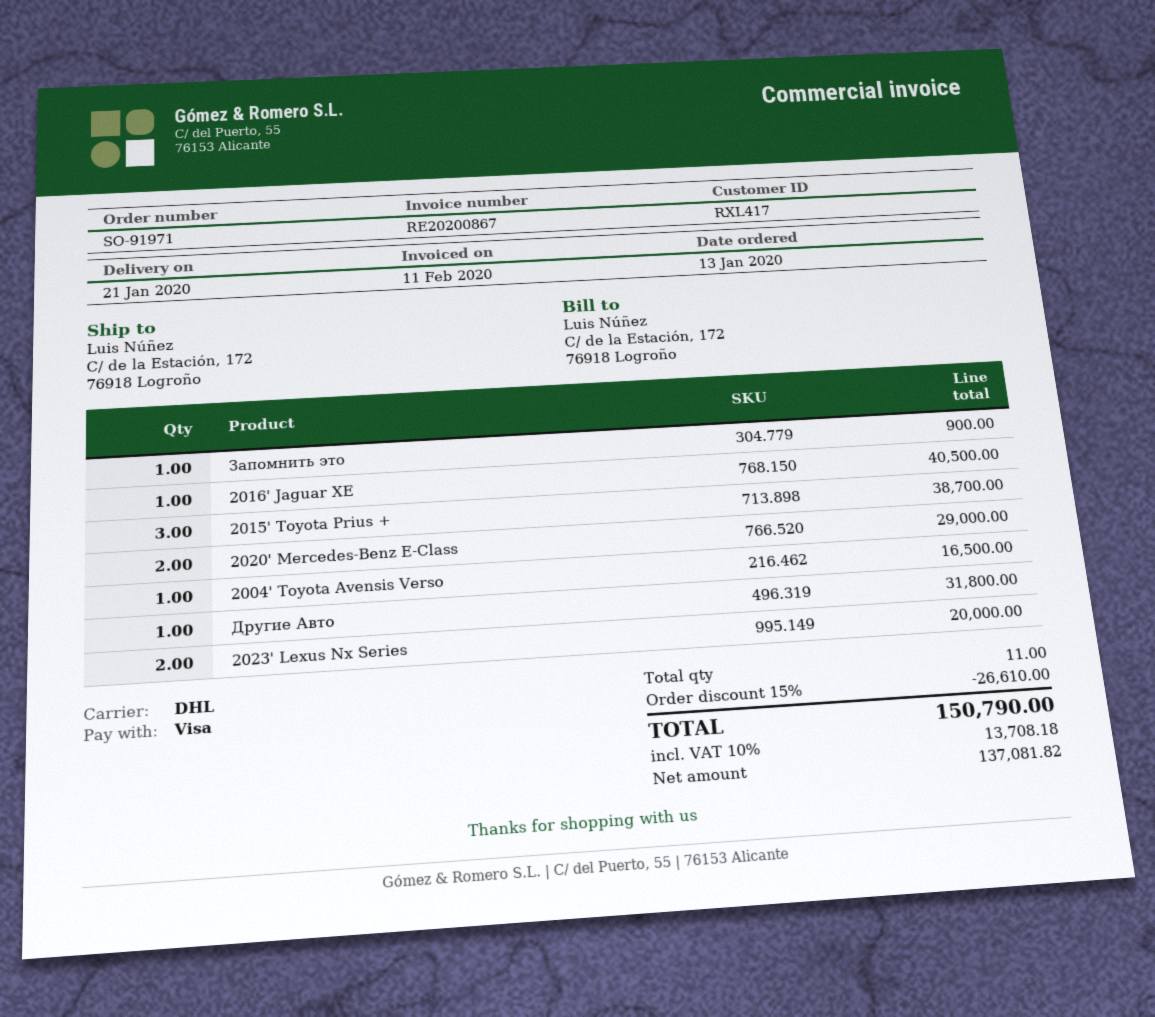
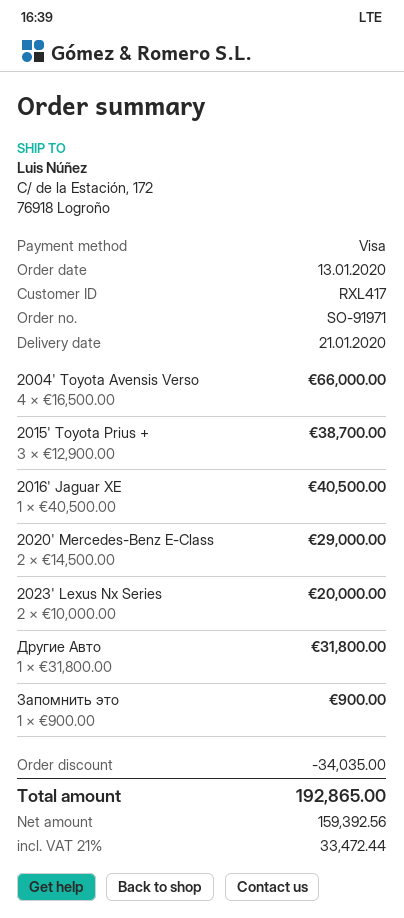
2004' Toyota Avensis Verso: 1 for 16500.00 -> 4 for 66000.00
discount: 26610.00 -> 34035.00
net: 137081.82 -> 159392.56
tax: 10% = 13708.18 -> 21% = 33472.44
total: 150790.00 -> 192865.00

